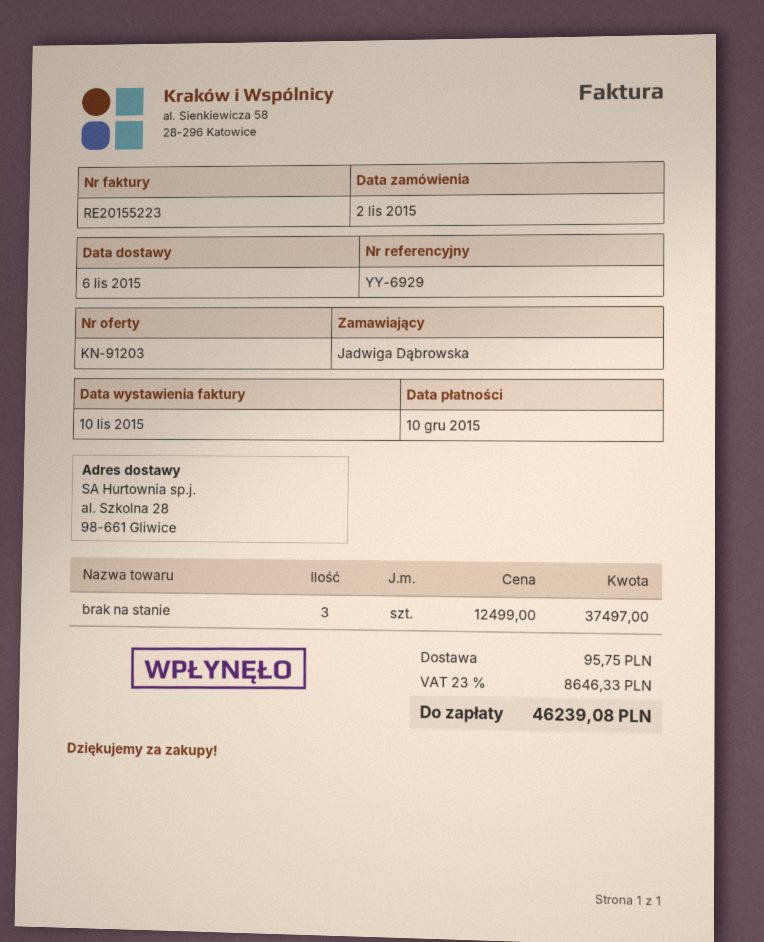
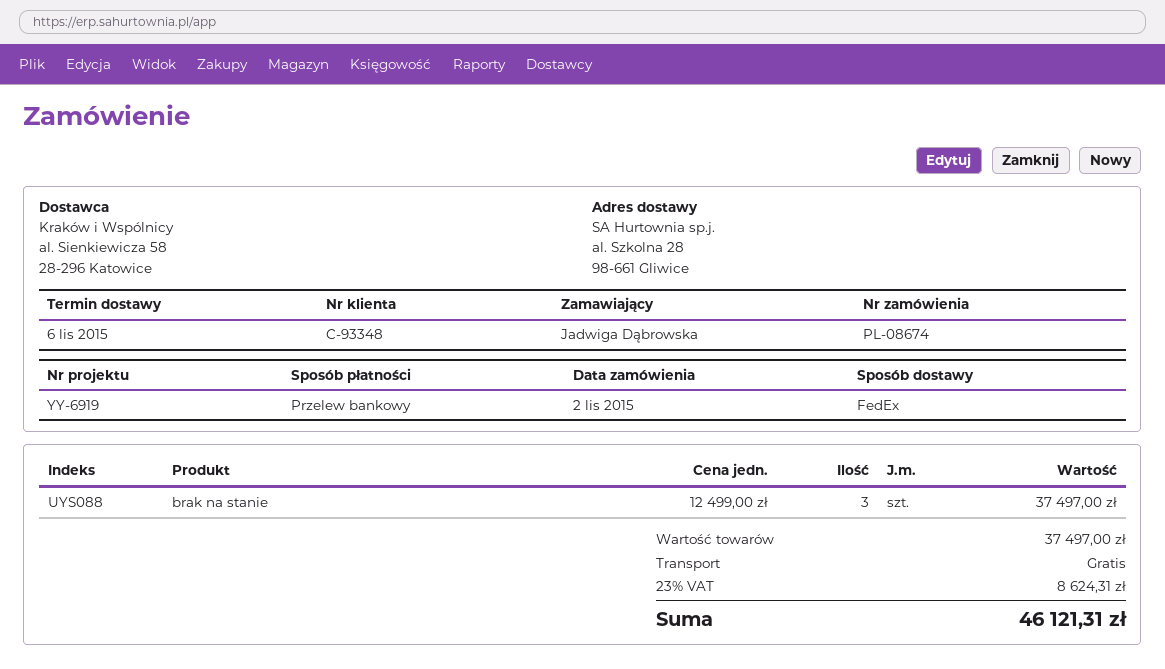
reference: YY-6929 -> YY-6919
shipping: 95.75 -> 0.00
tax: 23% = 8646.33 -> 23% = 8624.31
total: 46239.08 -> 46121.31

